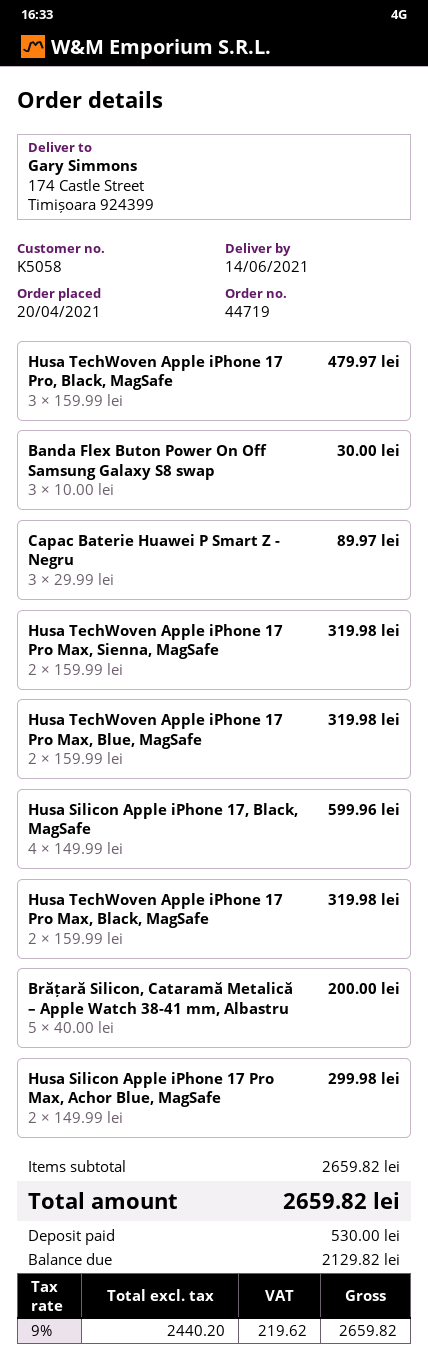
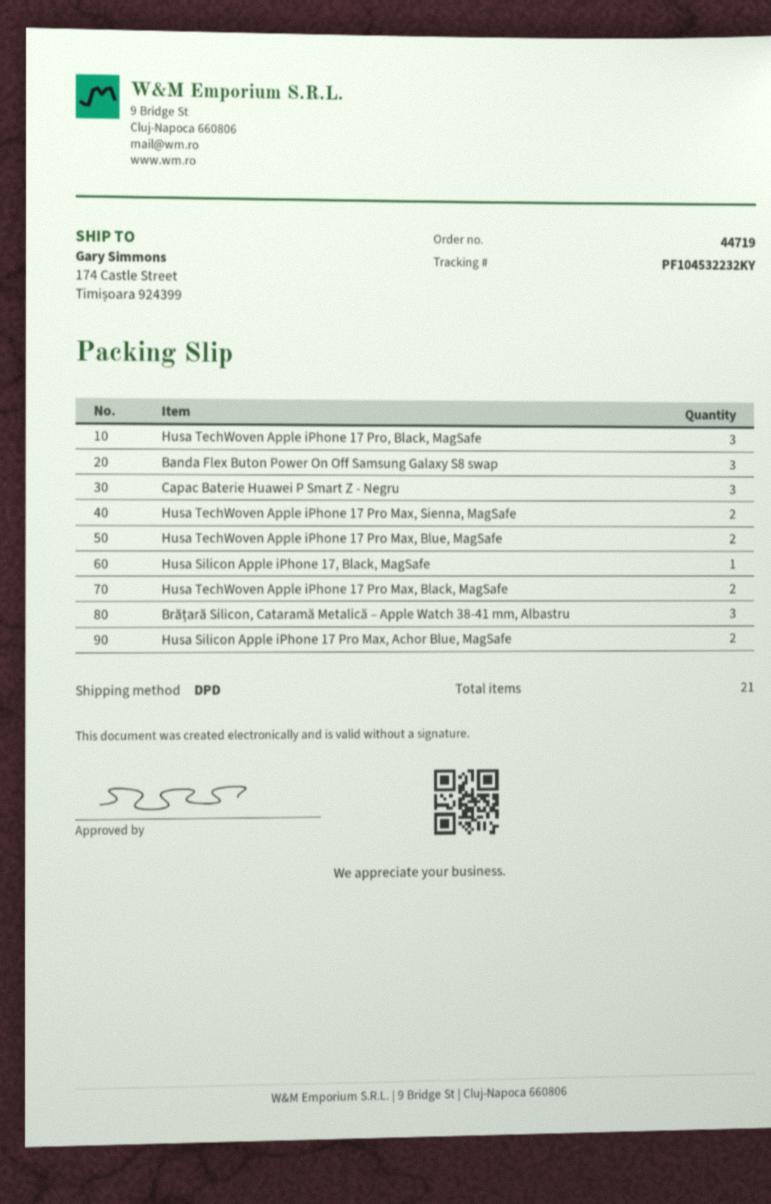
Husa Silicon Apple iPhone 17, Black, MagSafe: 4 -> 1
Brățară Silicon, Cataramă Metalică – Apple Watch 38-41 mm, Albastru: 5 -> 3

